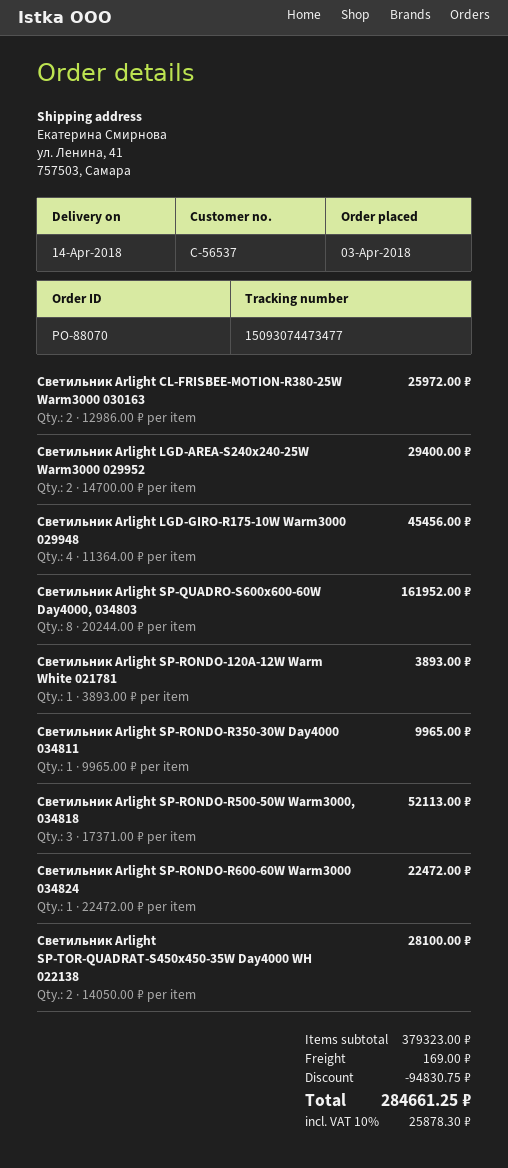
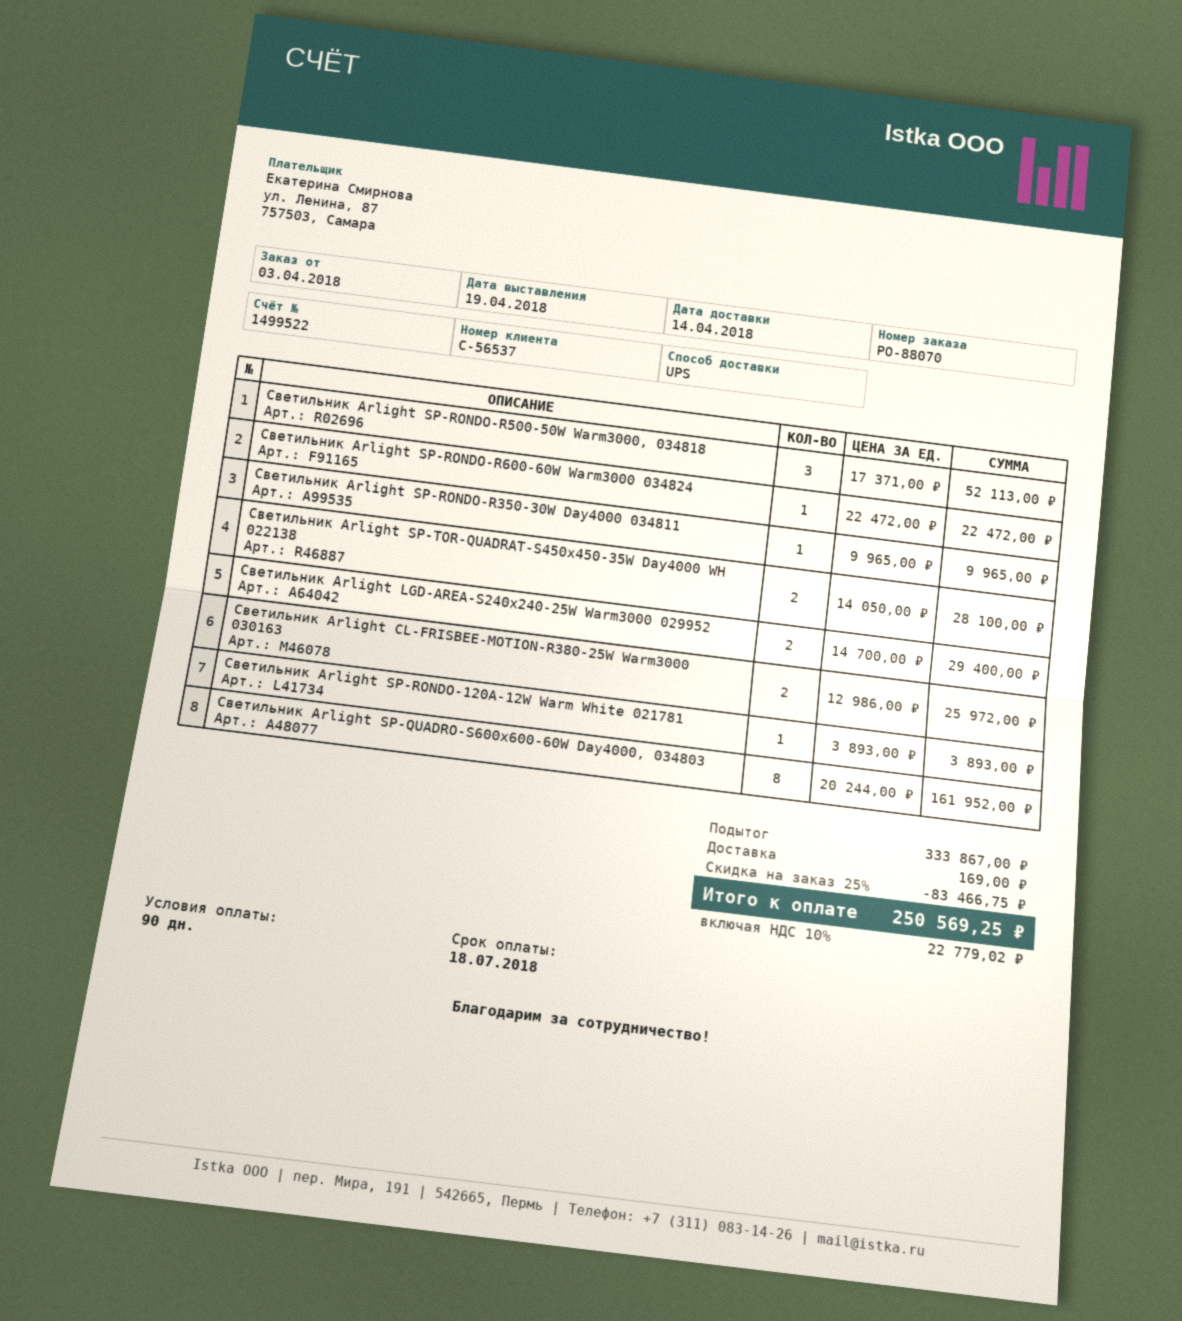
Светильник Arlight LGD-GIRO-R175-10W Warm3000 029948: 4 x 11364.00 = 45456.00 -> none
subtotal: 379323.00 -> 333867.00
discount: 94830.75 -> 83466.75
tax: 10% = 25878.30 -> 10% = 22779.02
total: 284661.25 -> 250569.25

